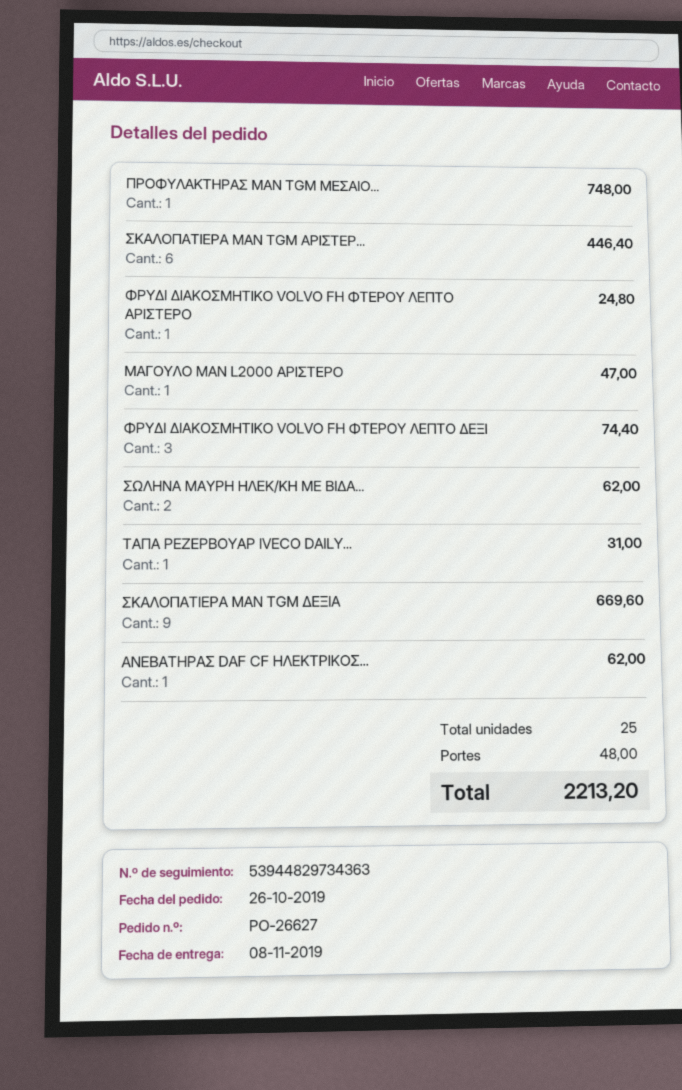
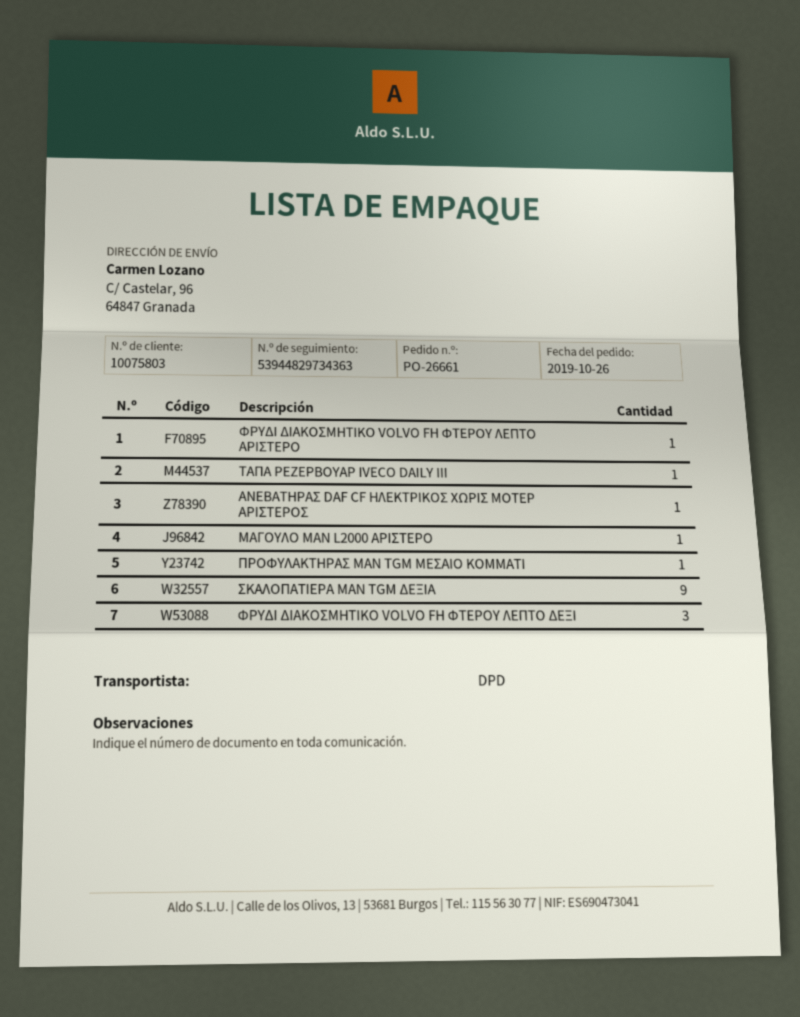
order number: PO-26627 -> PO-26661
ΣΚΑΛΟΠΑΤΙΕΡΑ MAN TGM ΑΡΙΣΤΕΡ...: 6 -> none
ΣΩΛΗΝΑ ΜΑΥΡΗ ΗΛΕΚ/ΚΗ ΜΕ ΒΙΔΑ...: 2 -> none

